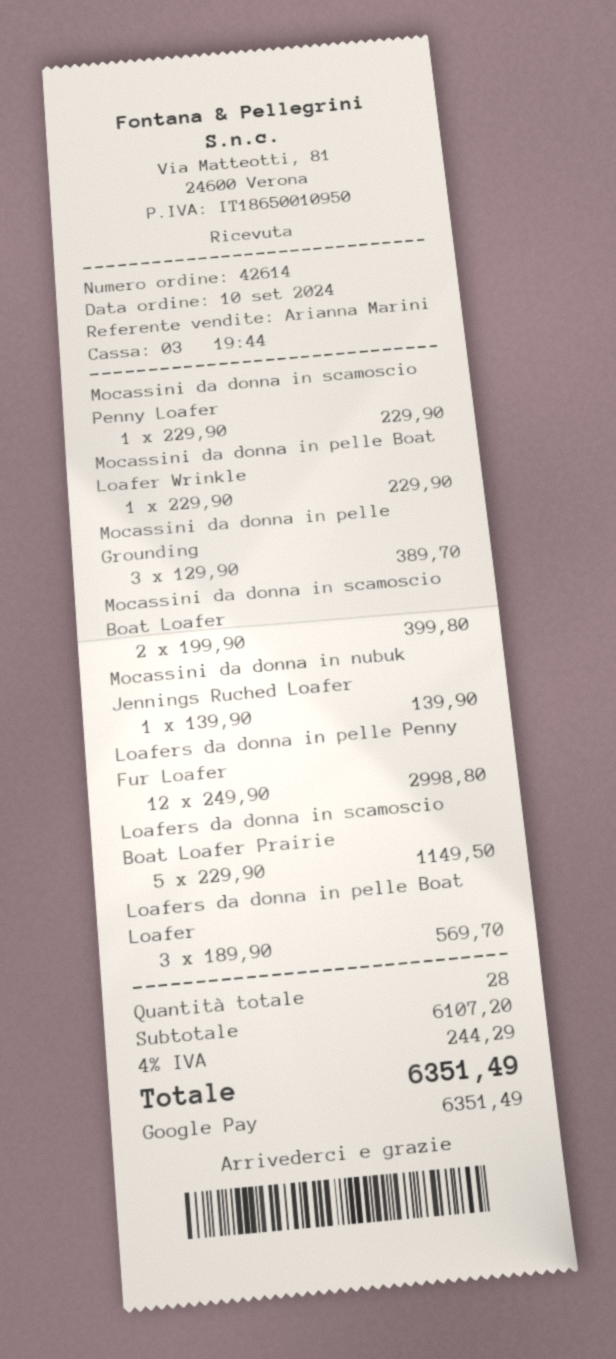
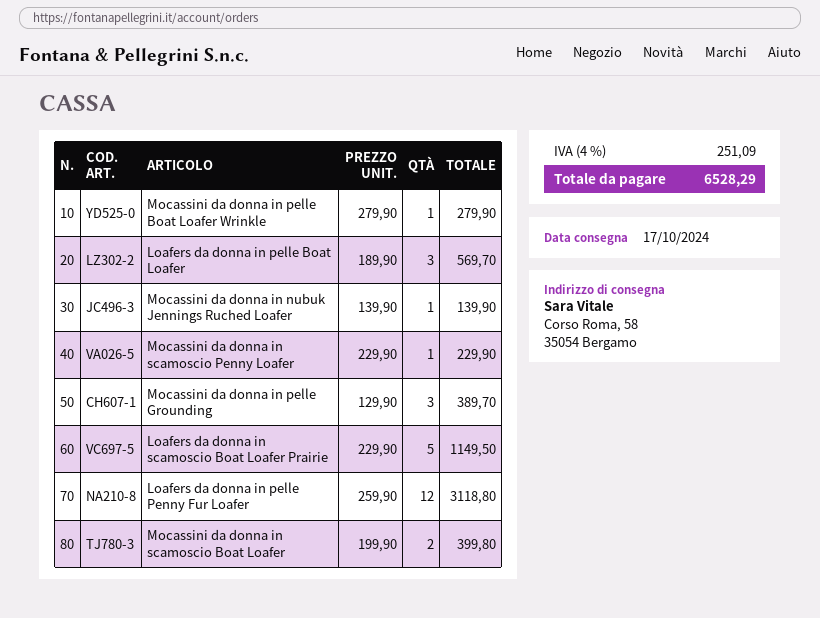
Mocassini da donna in pelle Boat Loafer Wrinkle: 1 x 229.90 = 229.90 -> 1 x 279.90 = 279.90
Loafers da donna in pelle Penny Fur Loafer: 12 x 249.90 = 2998.80 -> 12 x 259.90 = 3118.80
tax: 4% = 244.29 -> 4% = 251.09
total: 6351.49 -> 6528.29

